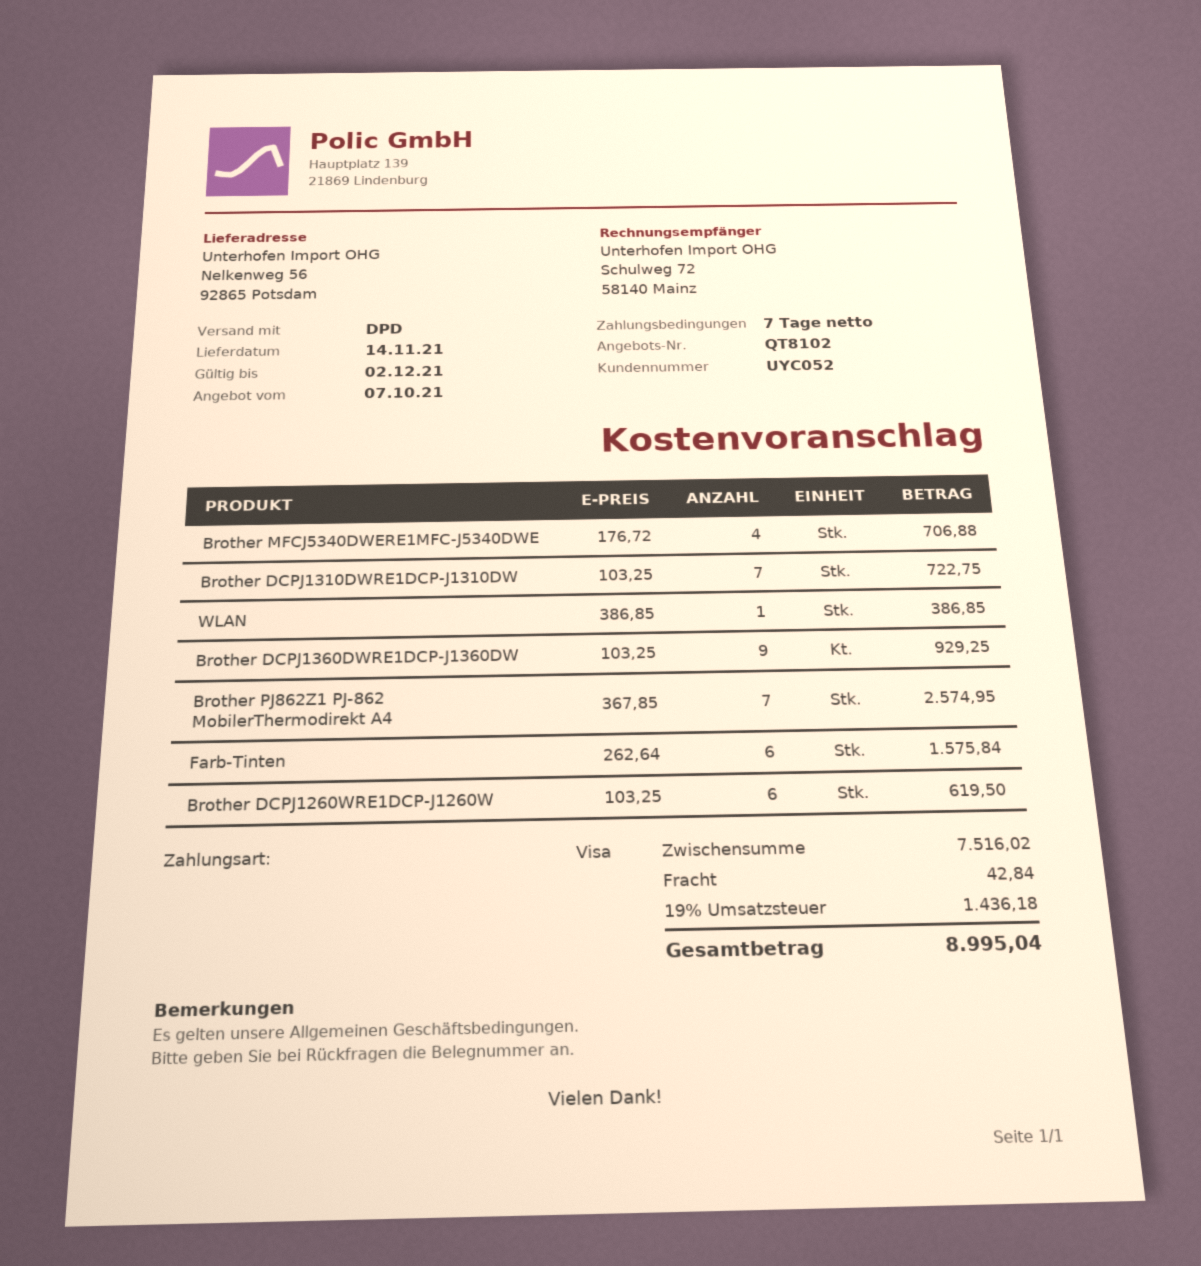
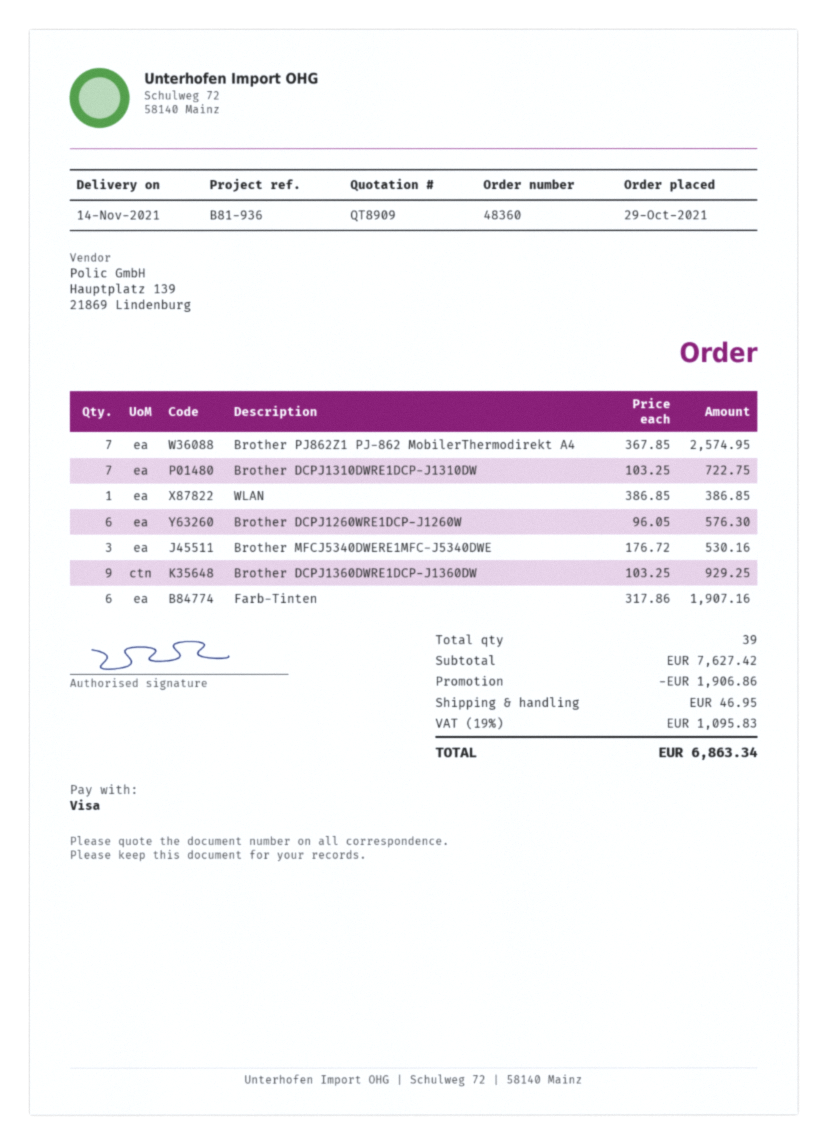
quote number: QT8102 -> QT8909
Brother MFCJ5340DWERE1MFC-J5340DWE: 4 x 176.72 = 706.88 -> 3 x 176.72 = 530.16
Farb-Tinten: 6 x 262.64 = 1575.84 -> 6 x 317.86 = 1907.16
Brother DCPJ1260WRE1DCP-J1260W: 6 x 103.25 = 619.50 -> 6 x 96.05 = 576.30
subtotal: 7516.02 -> 7627.42
discount: none -> 1906.86
shipping: 42.84 -> 46.95
tax: 19% = 1436.18 -> 19% = 1095.83
total: 8995.04 -> 6863.34

